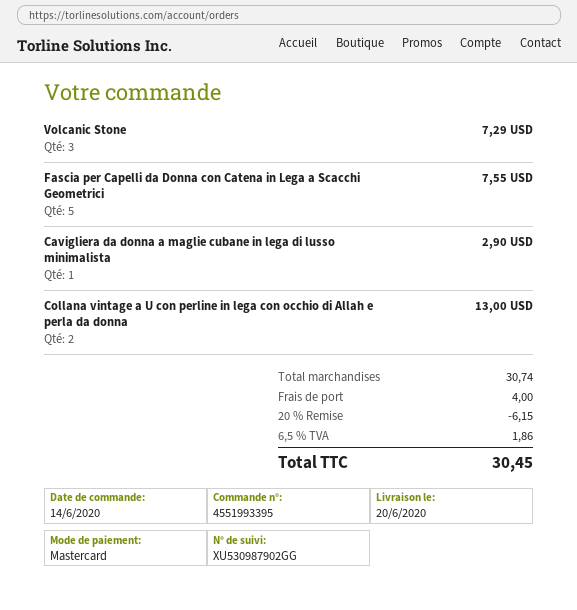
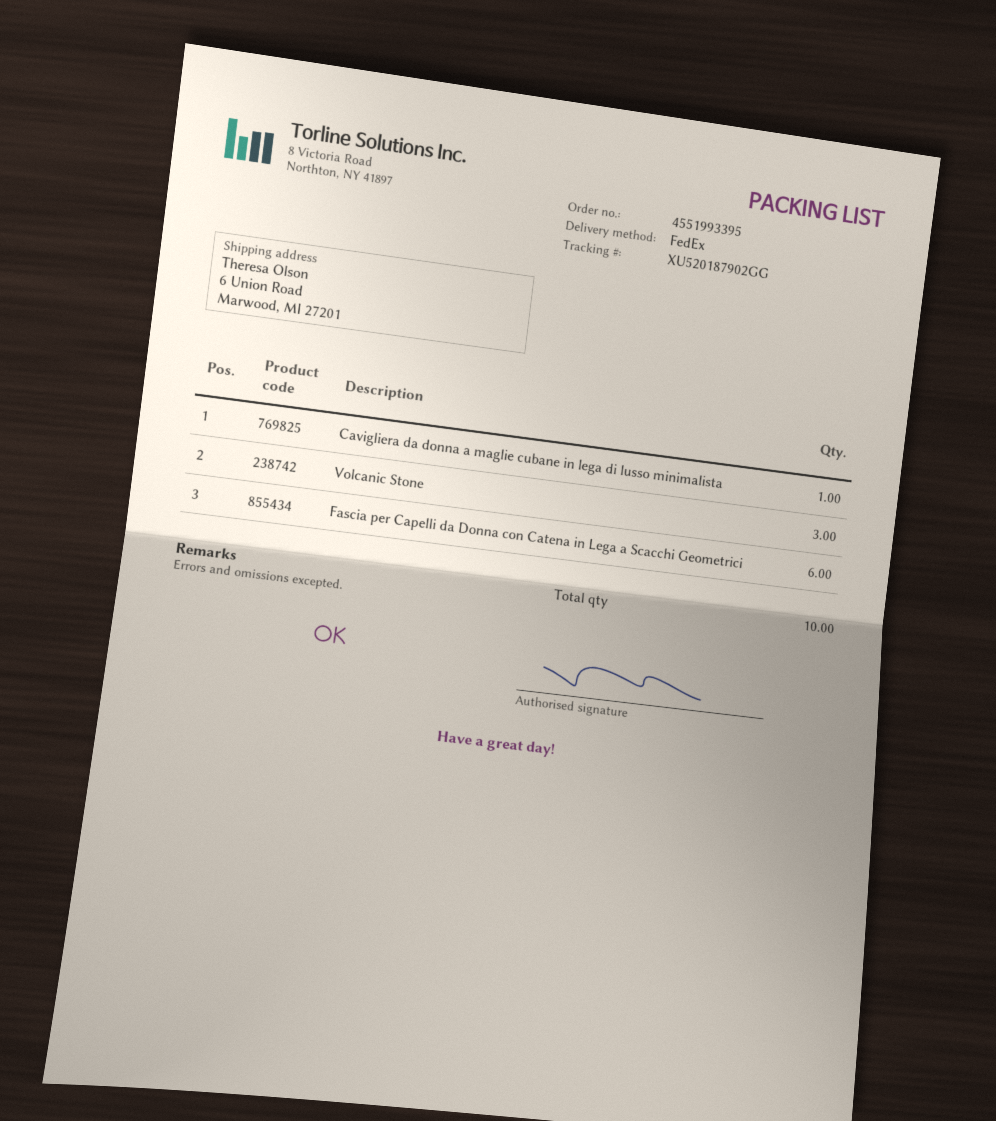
tracking number: XU530987902GG -> XU520187902GG
Fascia per Capelli da Donna con Catena in Lega a Scacchi Geometrici: 5 -> 6
Collana vintage a U con perline in lega con occhio di Allah e perla da donna: 2 -> none

